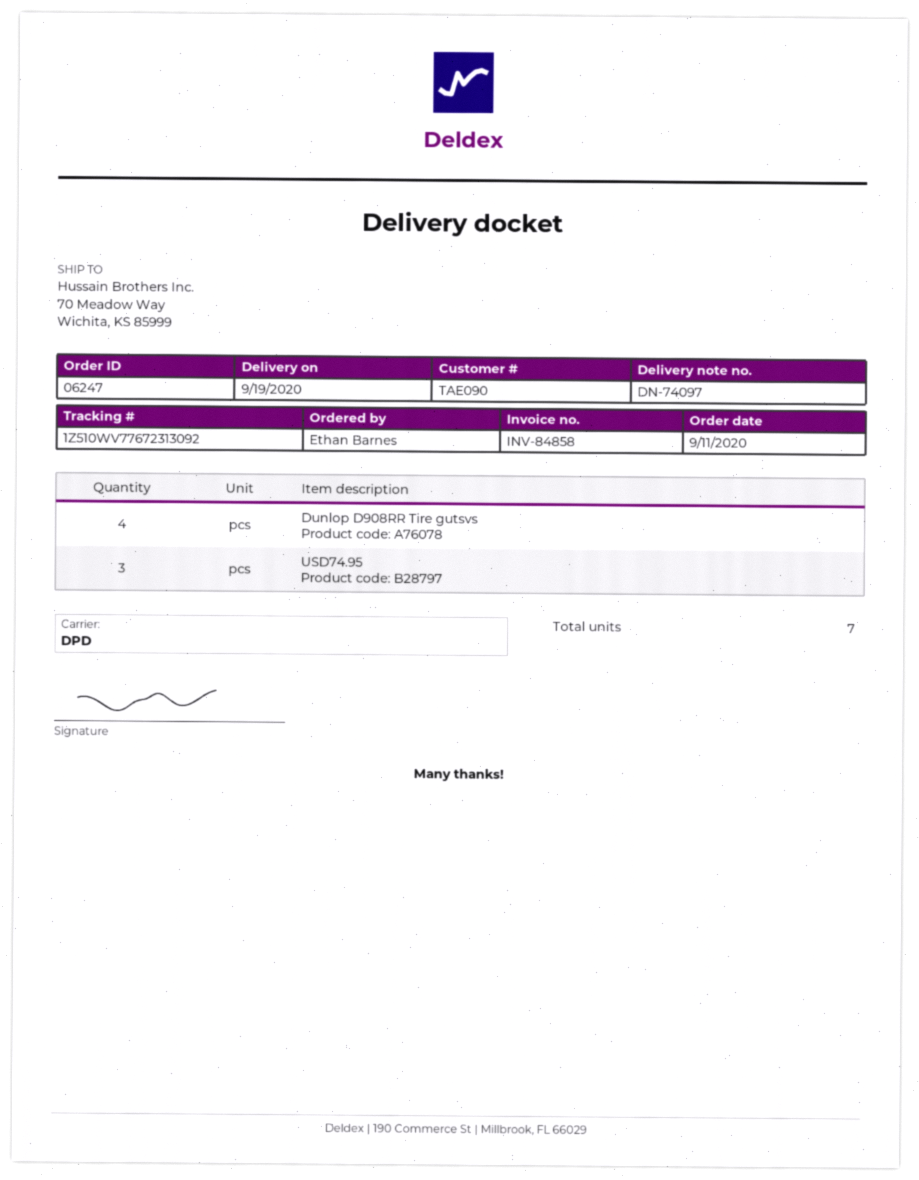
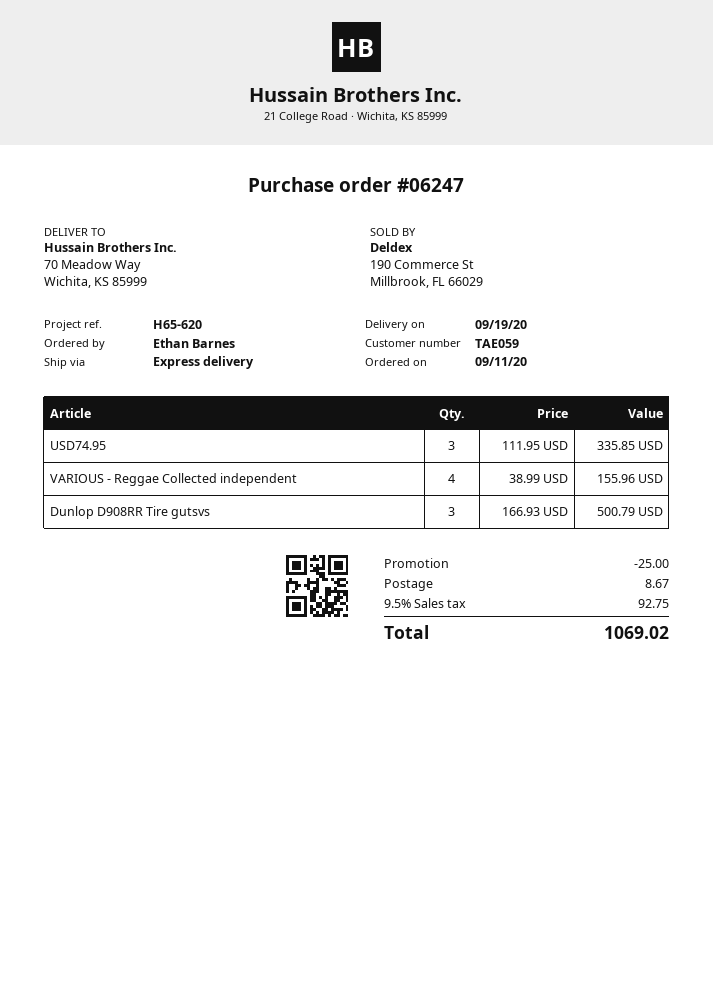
customer number: TAE090 -> TAE059
shipping method: DPD -> express
Dunlop D908RR Tire gutsvs: 4 -> 3
VARIOUS - Reggae Collected independent: none -> 4

